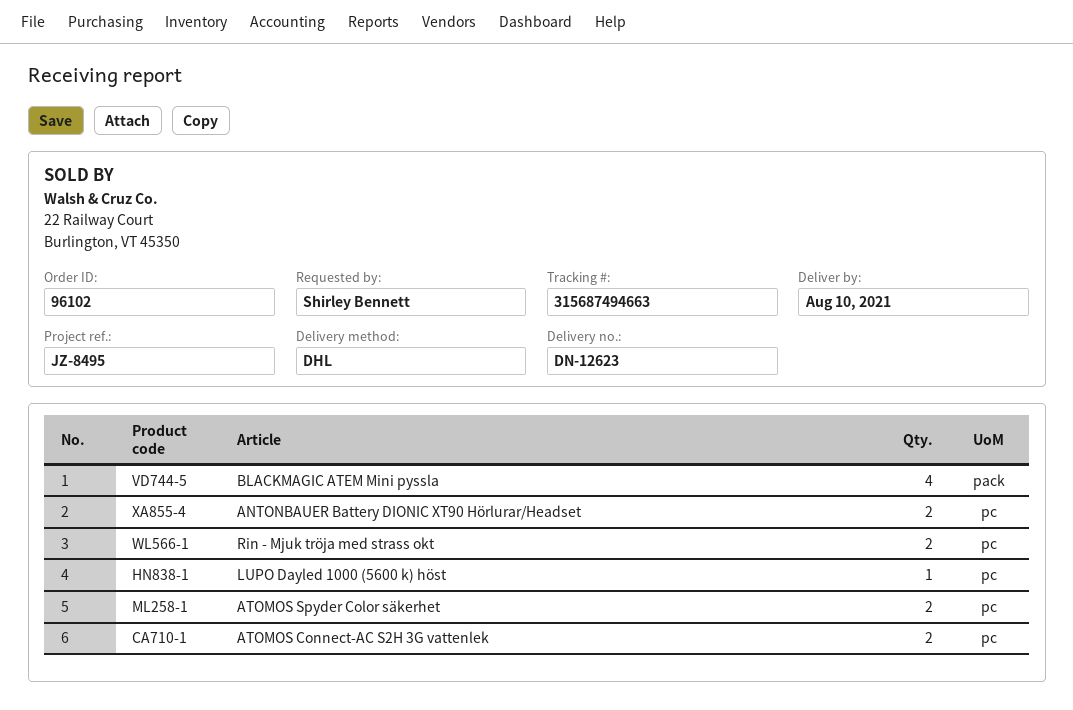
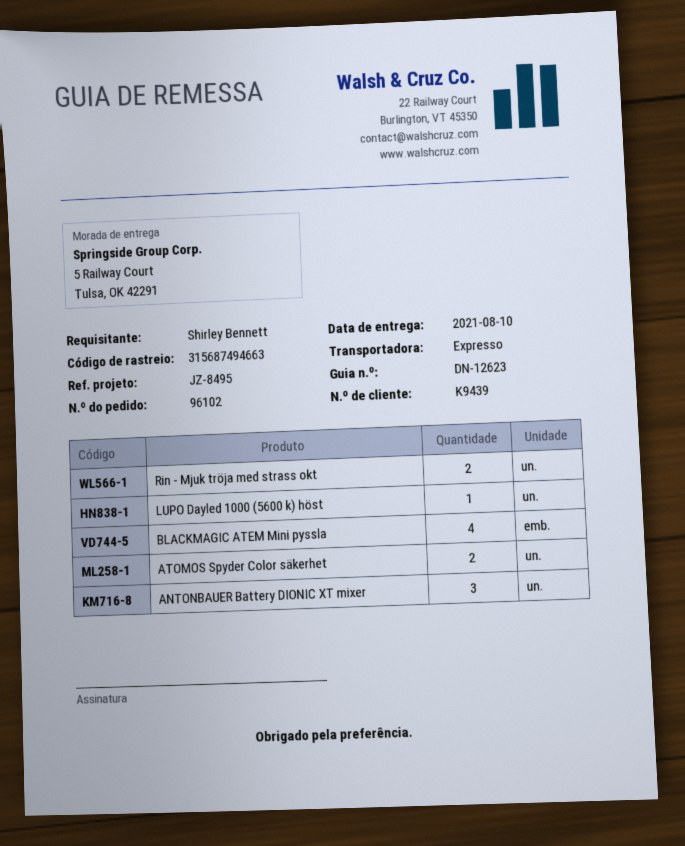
shipping method: DHL -> express
ANTONBAUER Battery DIONIC XT90 Hörlurar/Headset: 2 -> none
ATOMOS Connect-AC S2H 3G vattenlek: 2 -> none
ANTONBAUER Battery DIONIC XT mixer: none -> 3

